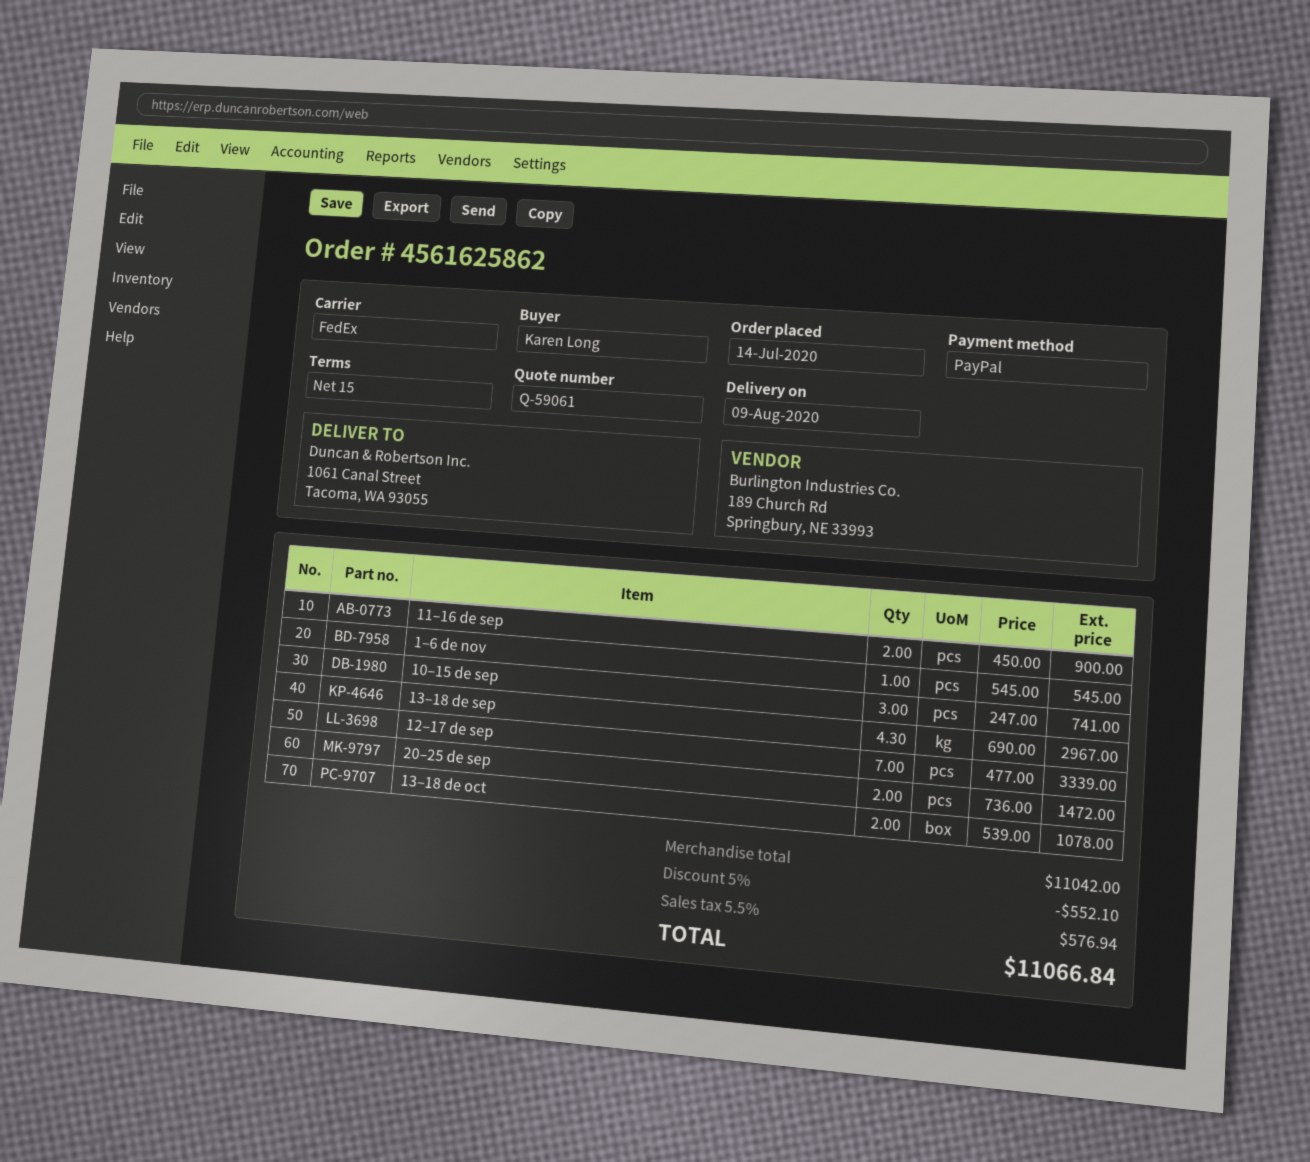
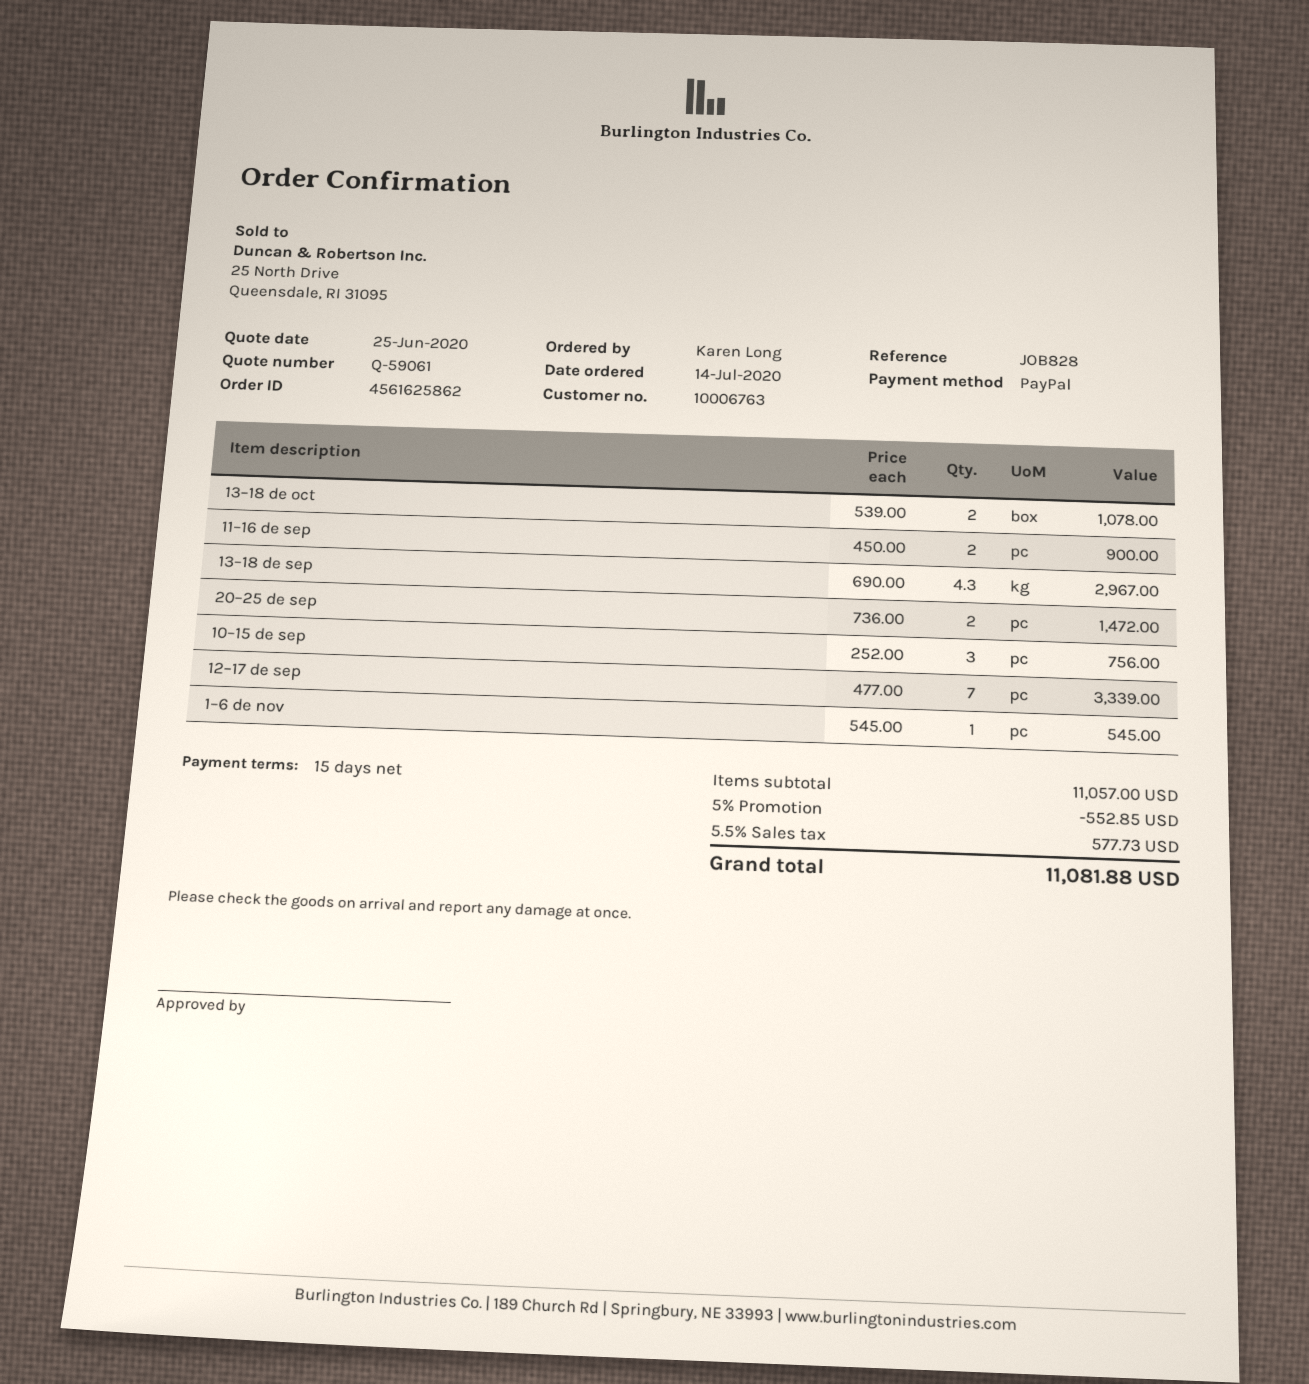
10–15 de sep: 3 x 247.00 = 741.00 -> 3 x 252.00 = 756.00
subtotal: 11042.00 -> 11057.00
discount: 5% = 552.10 -> 5% = 552.85
tax: 5.5% = 576.94 -> 5.5% = 577.73
total: 11066.84 -> 11081.88

